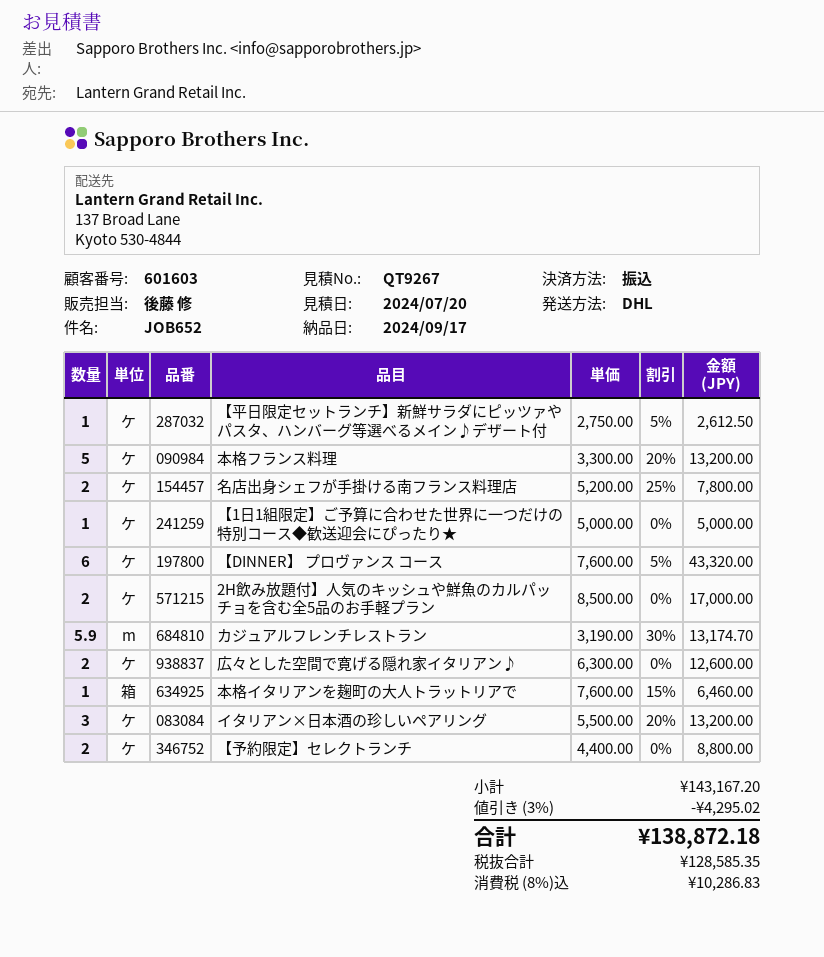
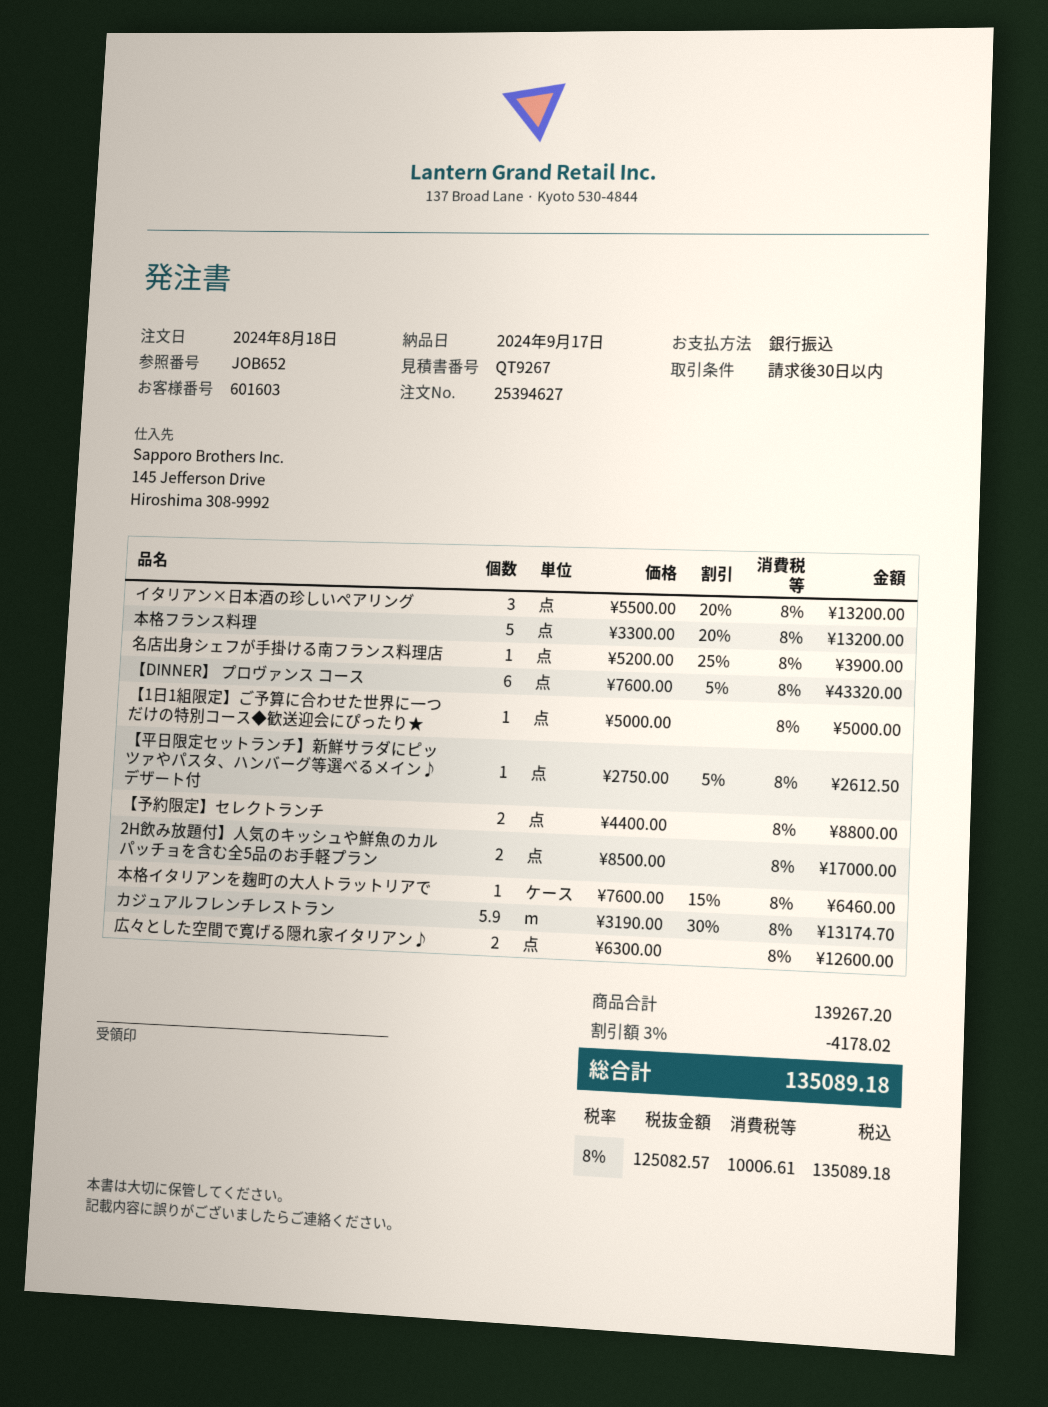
名店出身シェフが手掛ける南フランス料理店: 2 x 5200.00 - 25% = 7800.00 -> 1 x 5200.00 - 25% = 3900.00
subtotal: 143167.20 -> 139267.20
discount: 3% = 4295.02 -> 3% = 4178.02
net: 128585.35 -> 125082.57
tax: 8% = 10286.83 -> 8% = 10006.61
total: 138872.18 -> 135089.18

